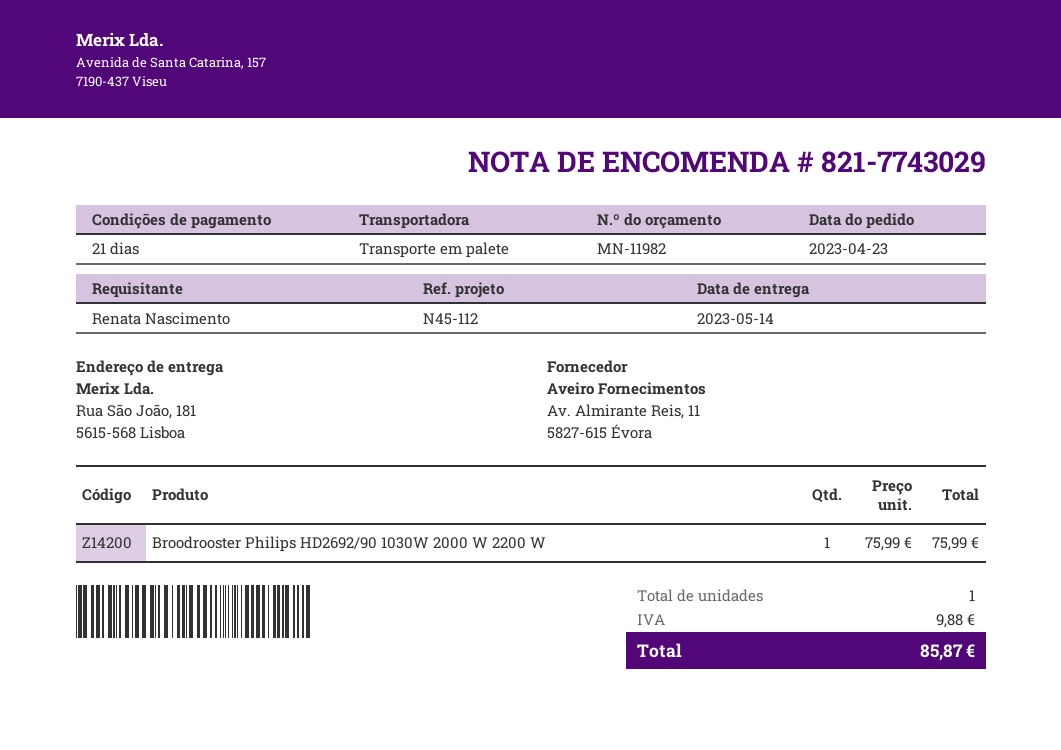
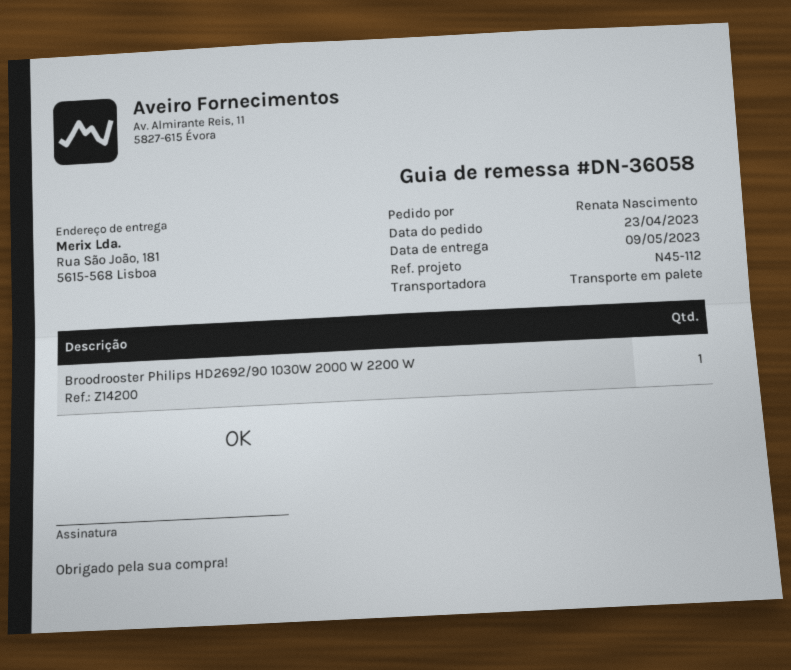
delivery date: 2023-05-14 -> 2023-05-09

